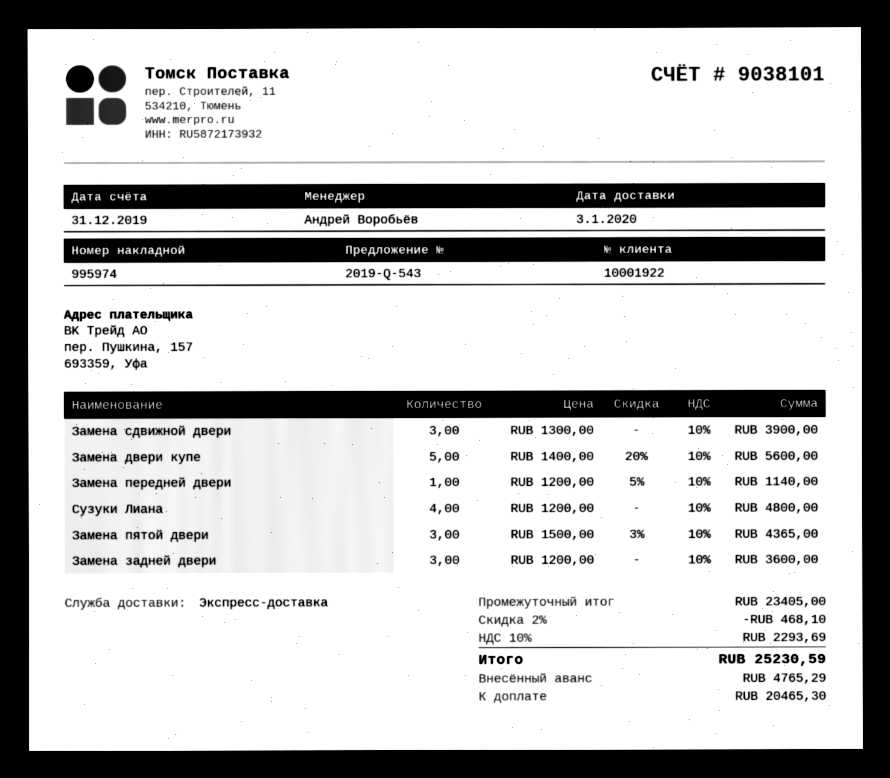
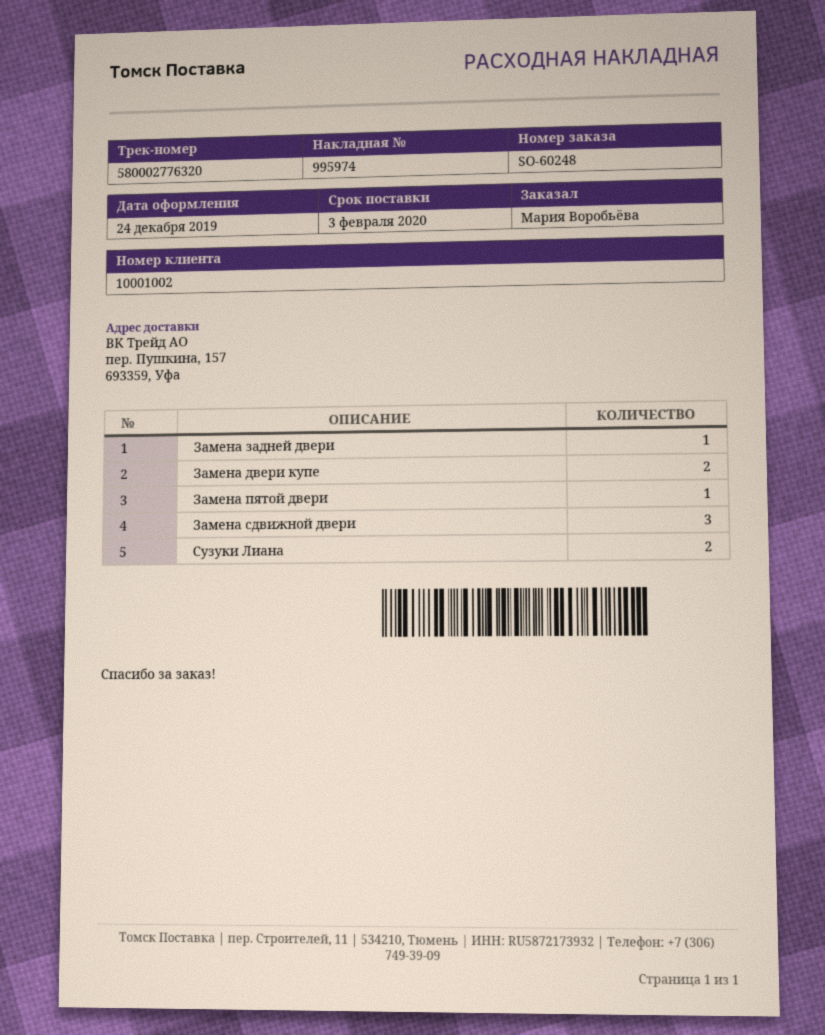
delivery date: 2020-01-03 -> 2020-02-03
customer number: 10001922 -> 10001002
Замена двери купе: 5 -> 2
Замена передней двери: 1 -> none
Сузуки Лиана: 4 -> 2
Замена пятой двери: 3 -> 1
Замена задней двери: 3 -> 1

